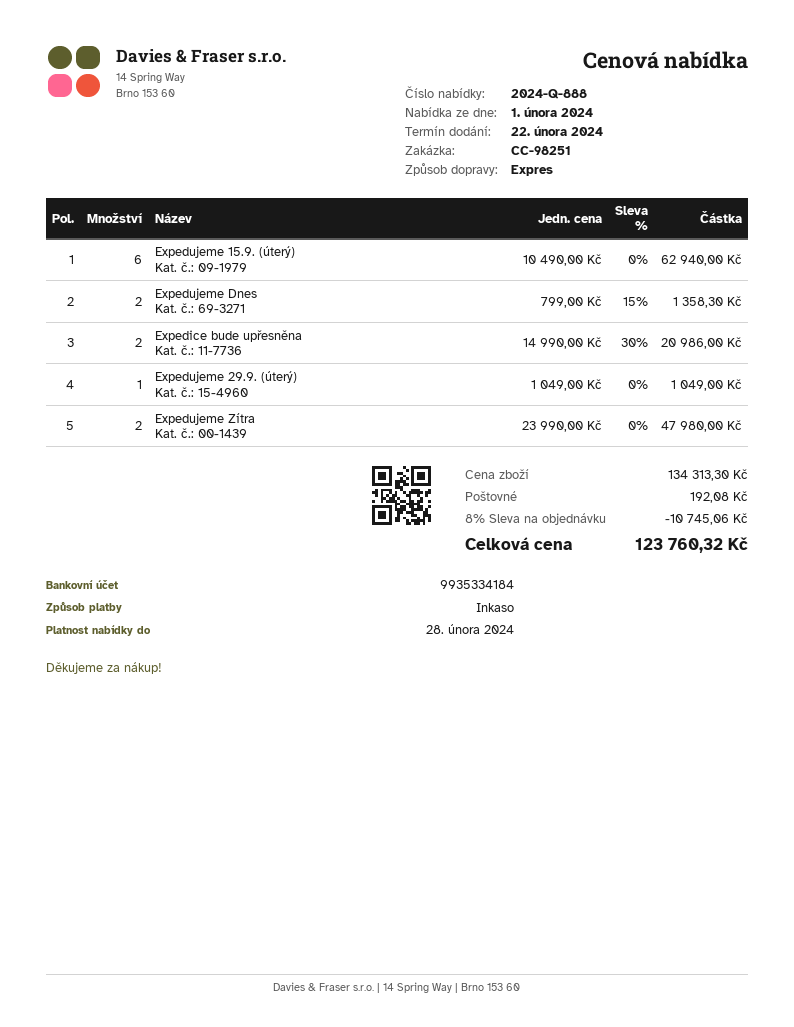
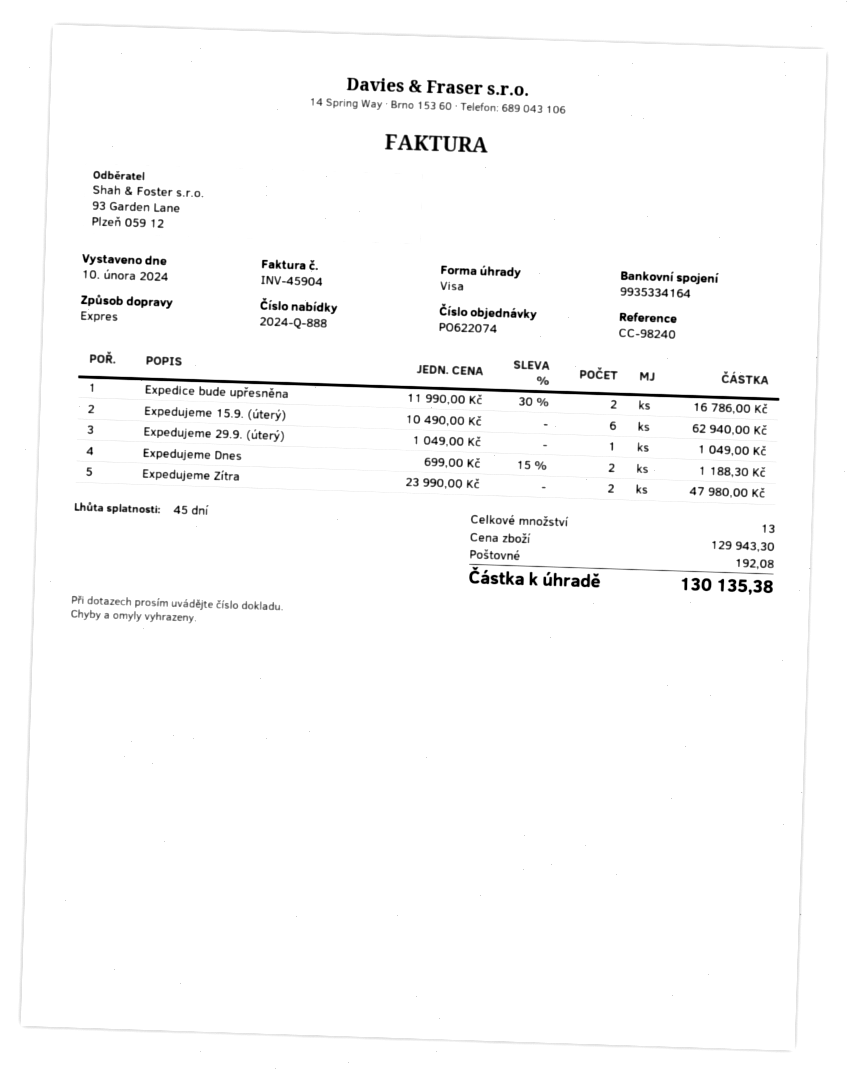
reference: CC-98251 -> CC-98240
payment method: direct debit -> Visa
bank account: 9935334184 -> 9935334164
Expedujeme Dnes: 2 x 799.00 - 15% = 1358.30 -> 2 x 699.00 - 15% = 1188.30
Expedice bude upřesněna: 2 x 14990.00 - 30% = 20986.00 -> 2 x 11990.00 - 30% = 16786.00
subtotal: 134313.30 -> 129943.30
discount: 8% = 10745.06 -> none
total: 123760.32 -> 130135.38

